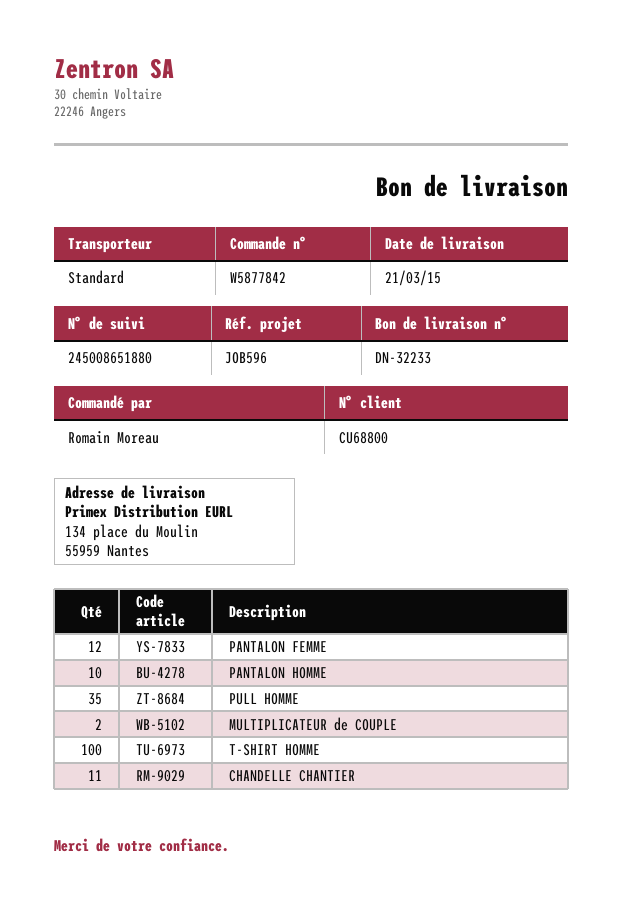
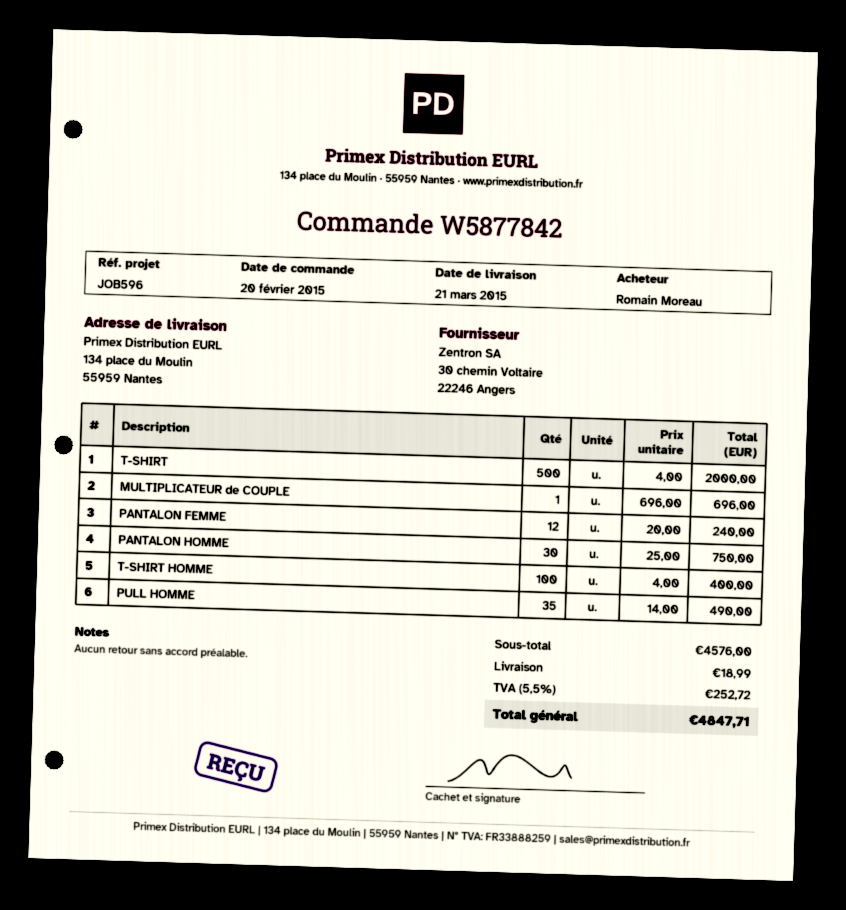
PANTALON HOMME: 10 -> 30
MULTIPLICATEUR de COUPLE: 2 -> 1
CHANDELLE CHANTIER: 11 -> none
T-SHIRT: none -> 500

